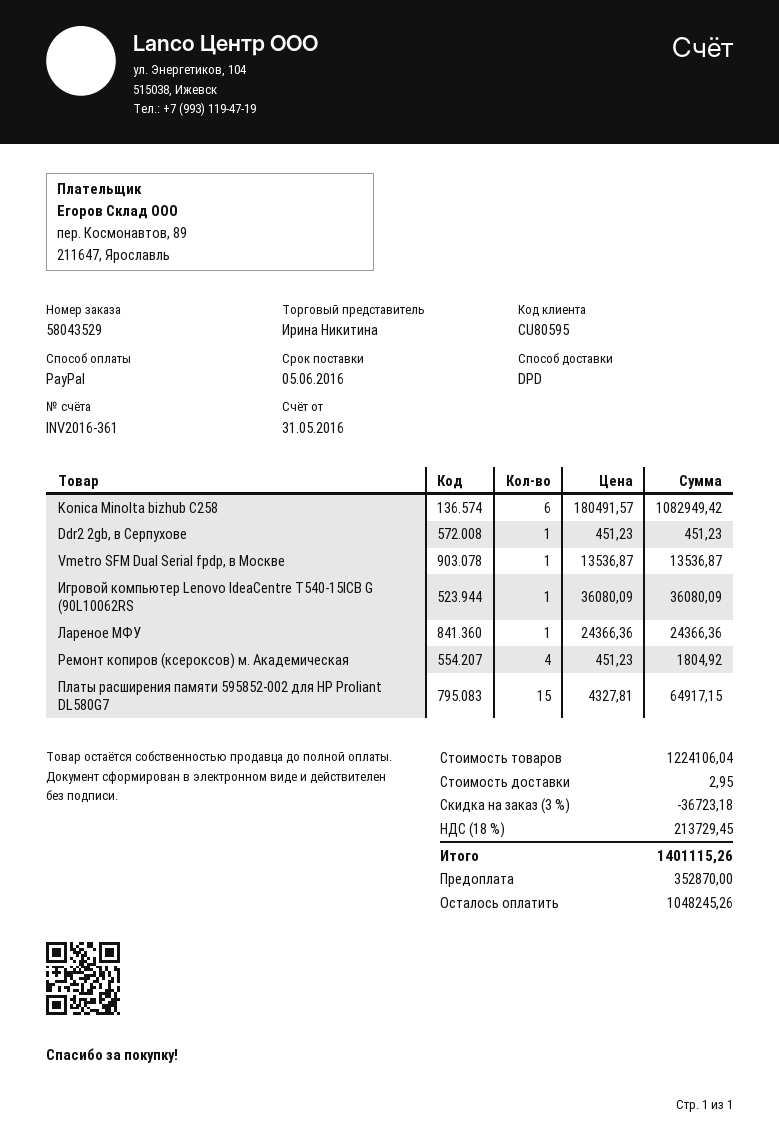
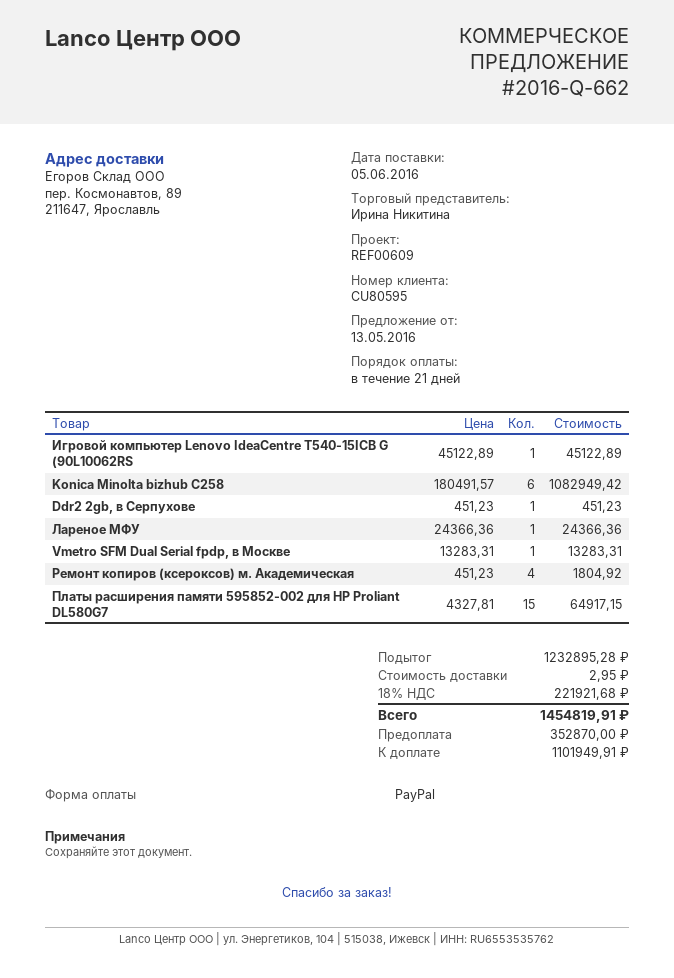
Vmetro SFM Dual Serial fpdp, в Москве: 1 x 13536.87 = 13536.87 -> 1 x 13283.31 = 13283.31
Игровой компьютер Lenovo IdeaCentre T540-15ICB G (90L10062RS: 1 x 36080.09 = 36080.09 -> 1 x 45122.89 = 45122.89
subtotal: 1224106.04 -> 1232895.28
discount: 3% = 36723.18 -> none
tax: 18% = 213729.45 -> 18% = 221921.68
total: 1401115.26 -> 1454819.91
balance: 1048245.26 -> 1101949.91

